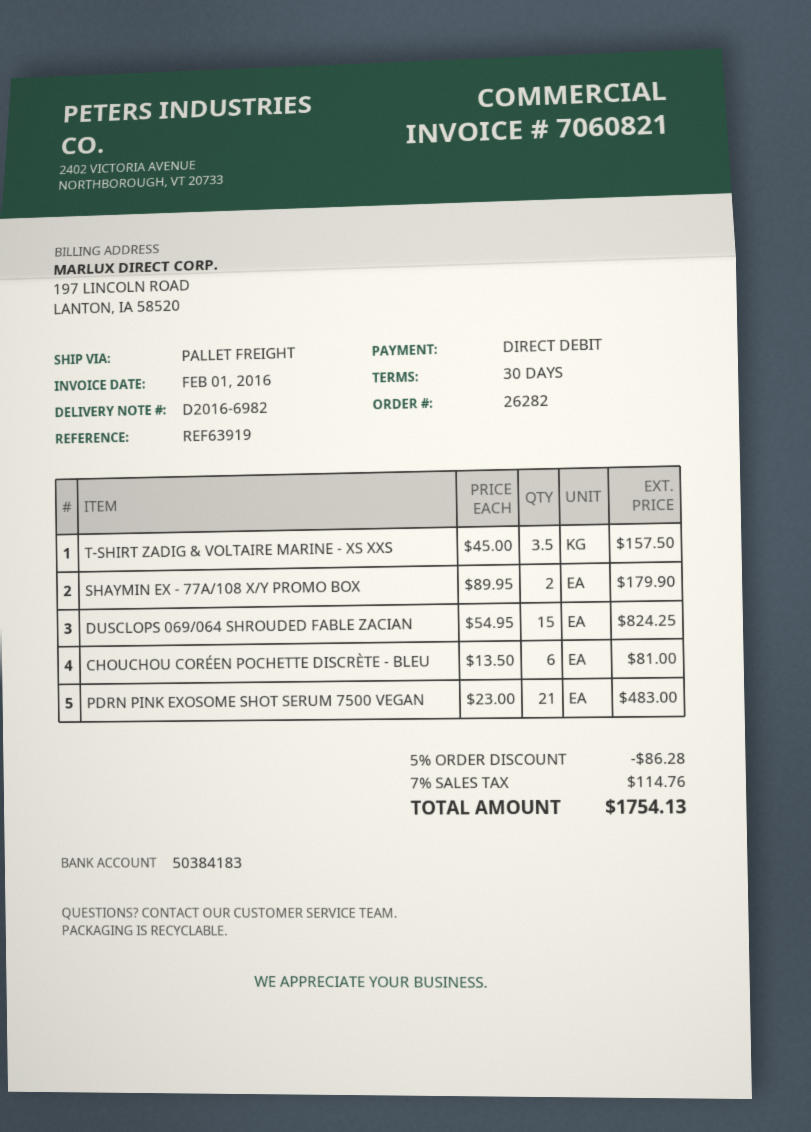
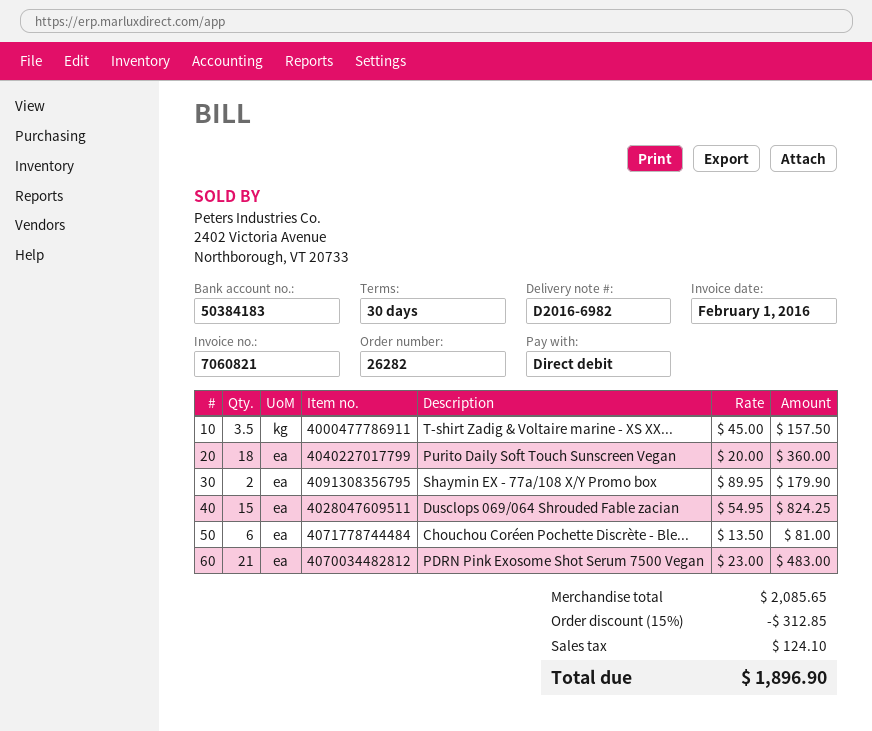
Purito Daily Soft Touch Sunscreen Vegan: none -> 18 x 20.00 = 360.00
discount: 5% = 86.28 -> 15% = 312.85
tax: 114.76 -> 124.10
total: 1754.13 -> 1896.90

